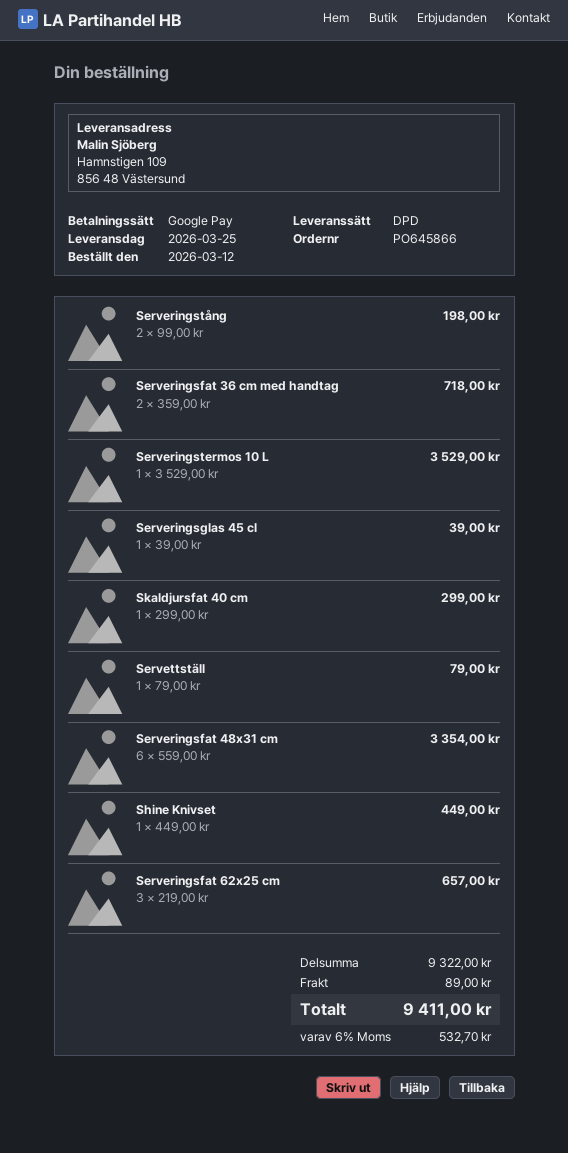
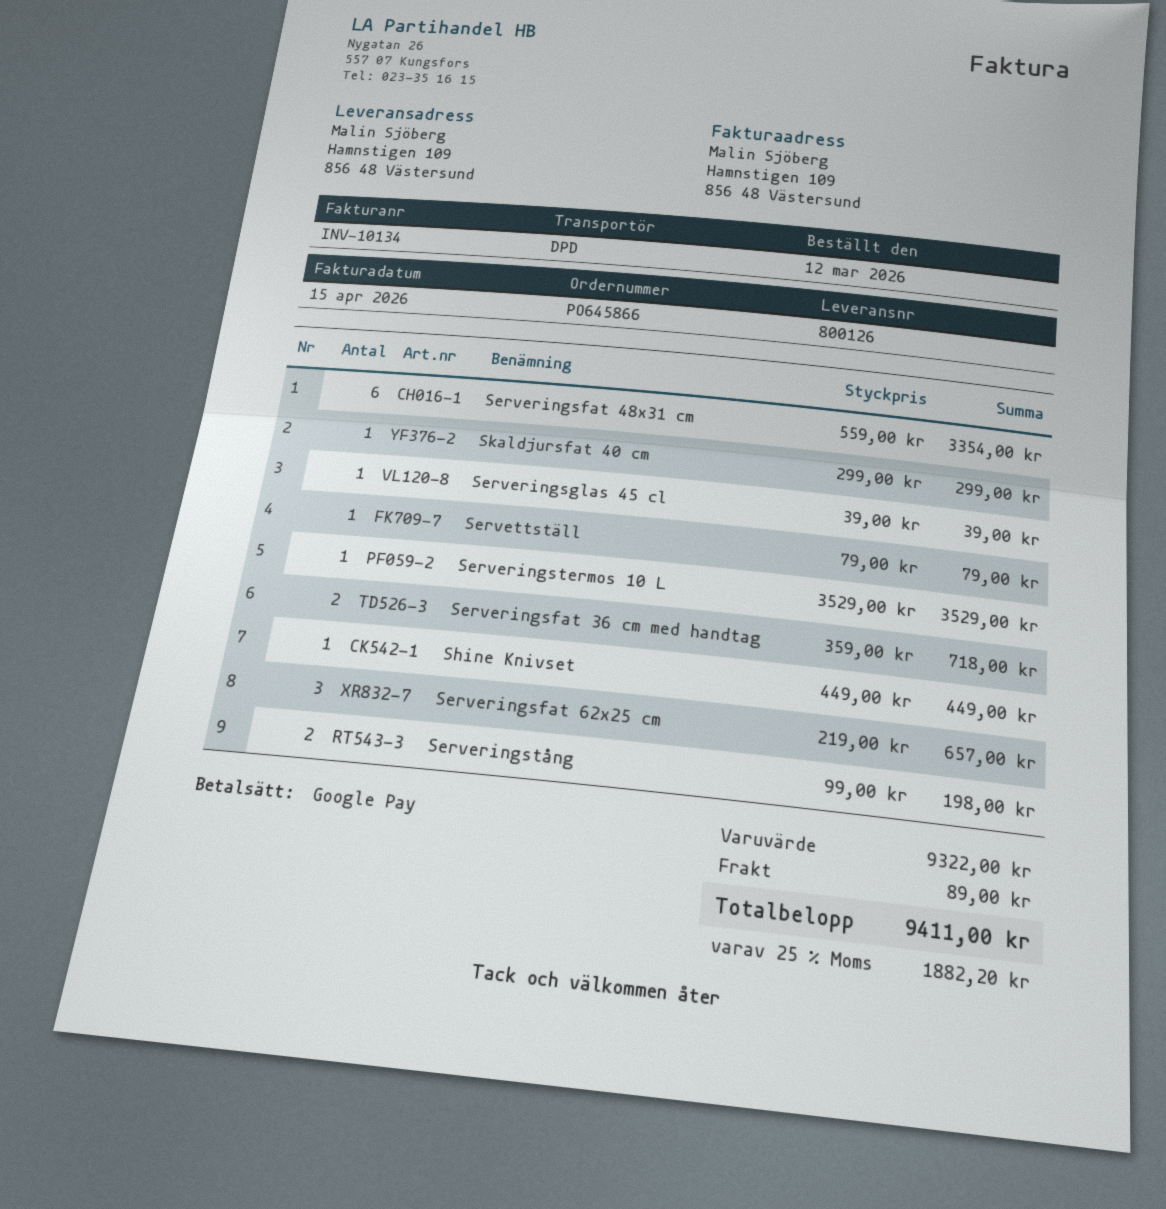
tax: 6% = 532.70 -> 25% = 1882.20

